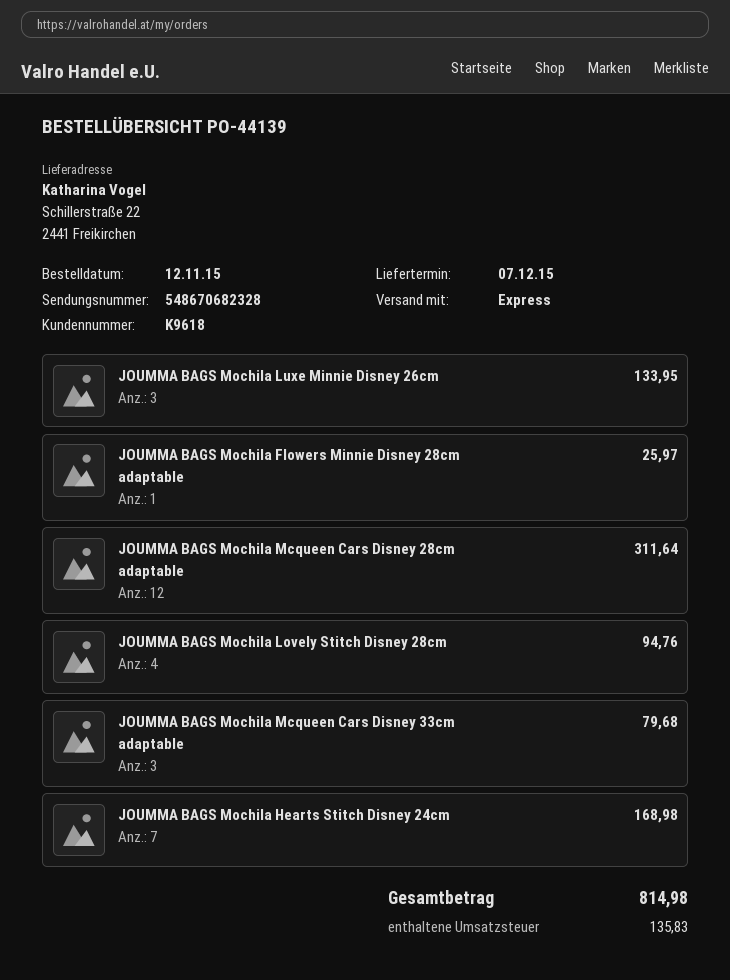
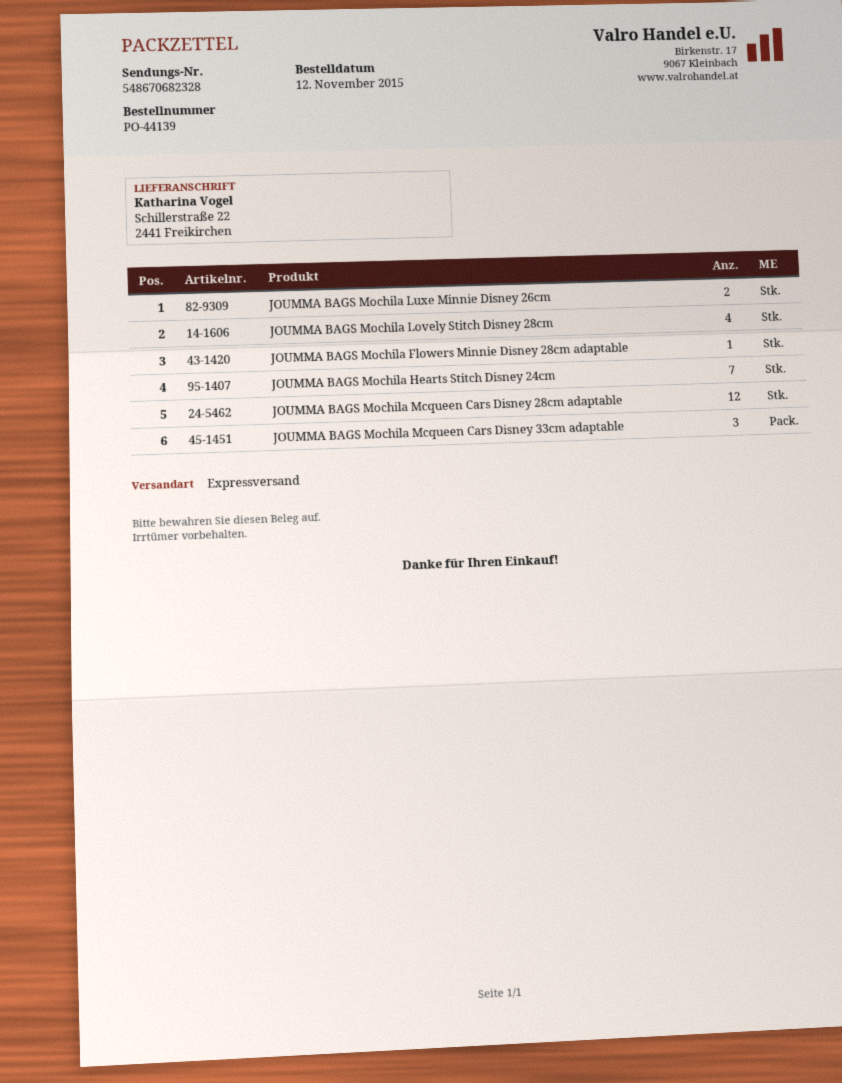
JOUMMA BAGS Mochila Luxe Minnie Disney 26cm: 3 -> 2

